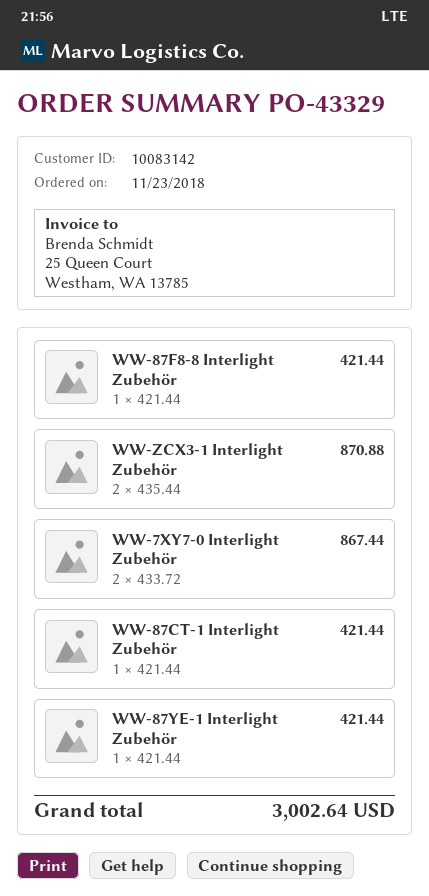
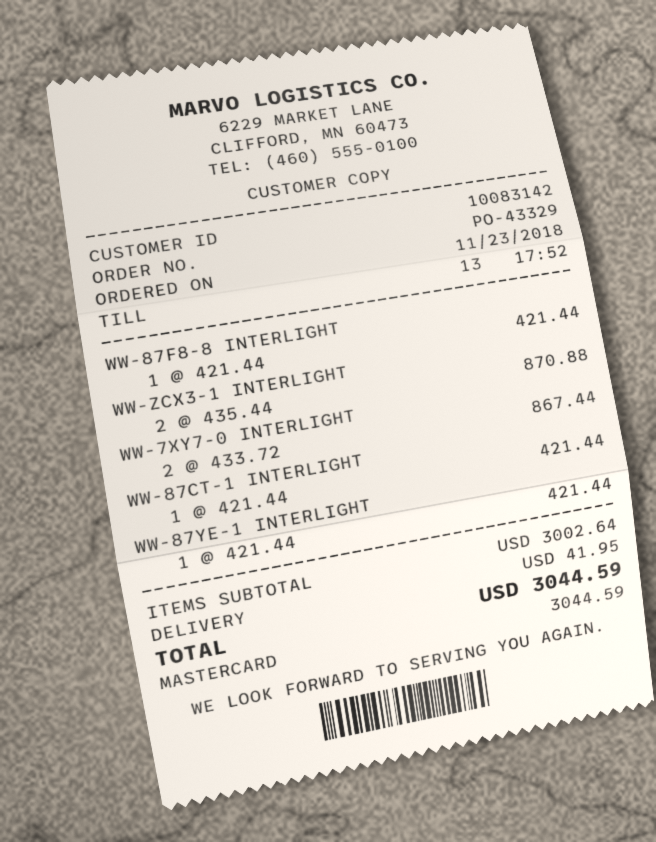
shipping: none -> 41.95
total: 3002.64 -> 3044.59

